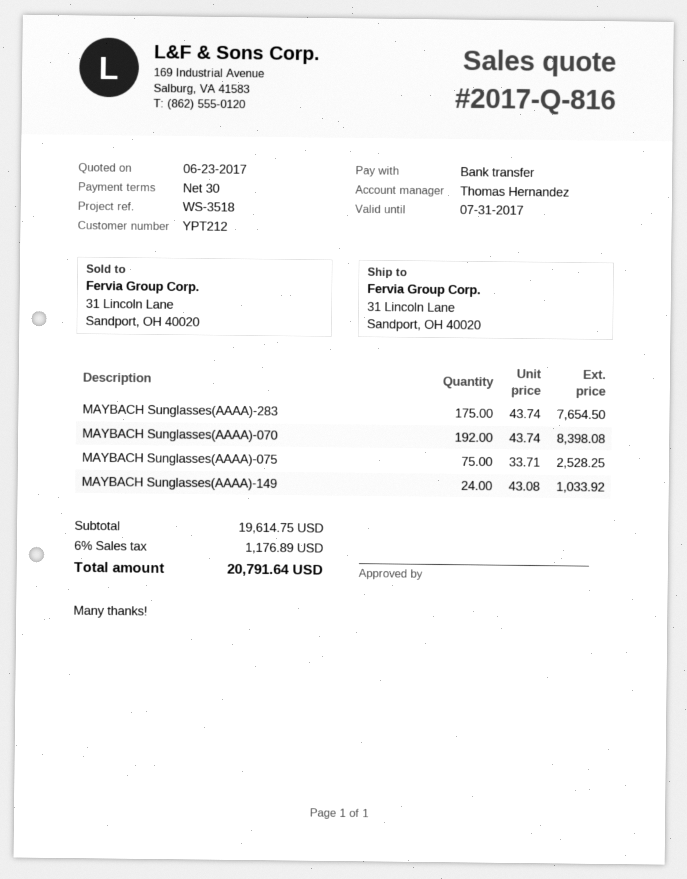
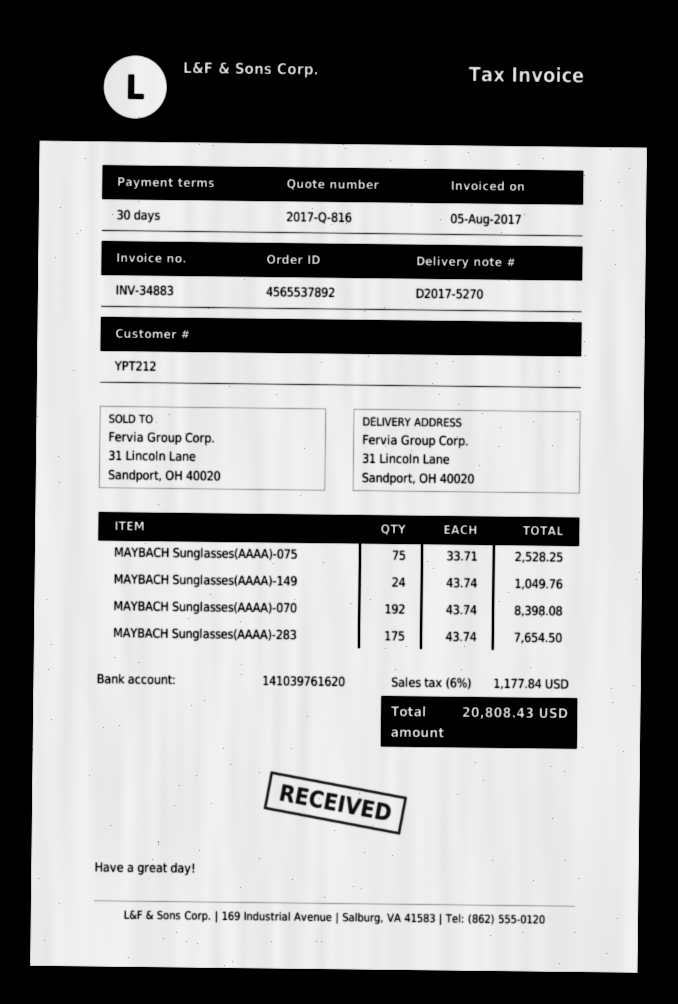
MAYBACH Sunglasses(AAAA)-149: 24 x 43.08 = 1033.92 -> 24 x 43.74 = 1049.76
tax: 6% = 1176.89 -> 6% = 1177.84
total: 20791.64 -> 20808.43

